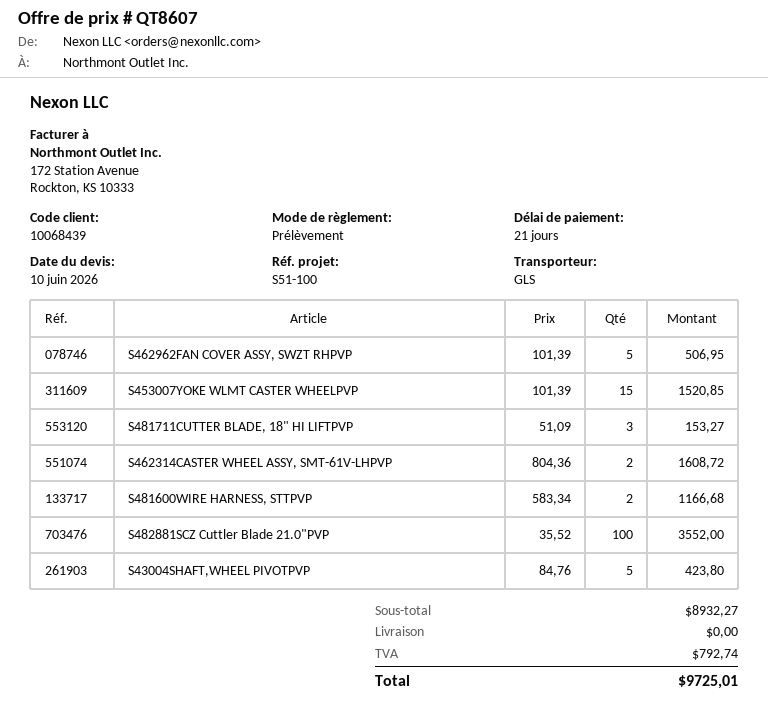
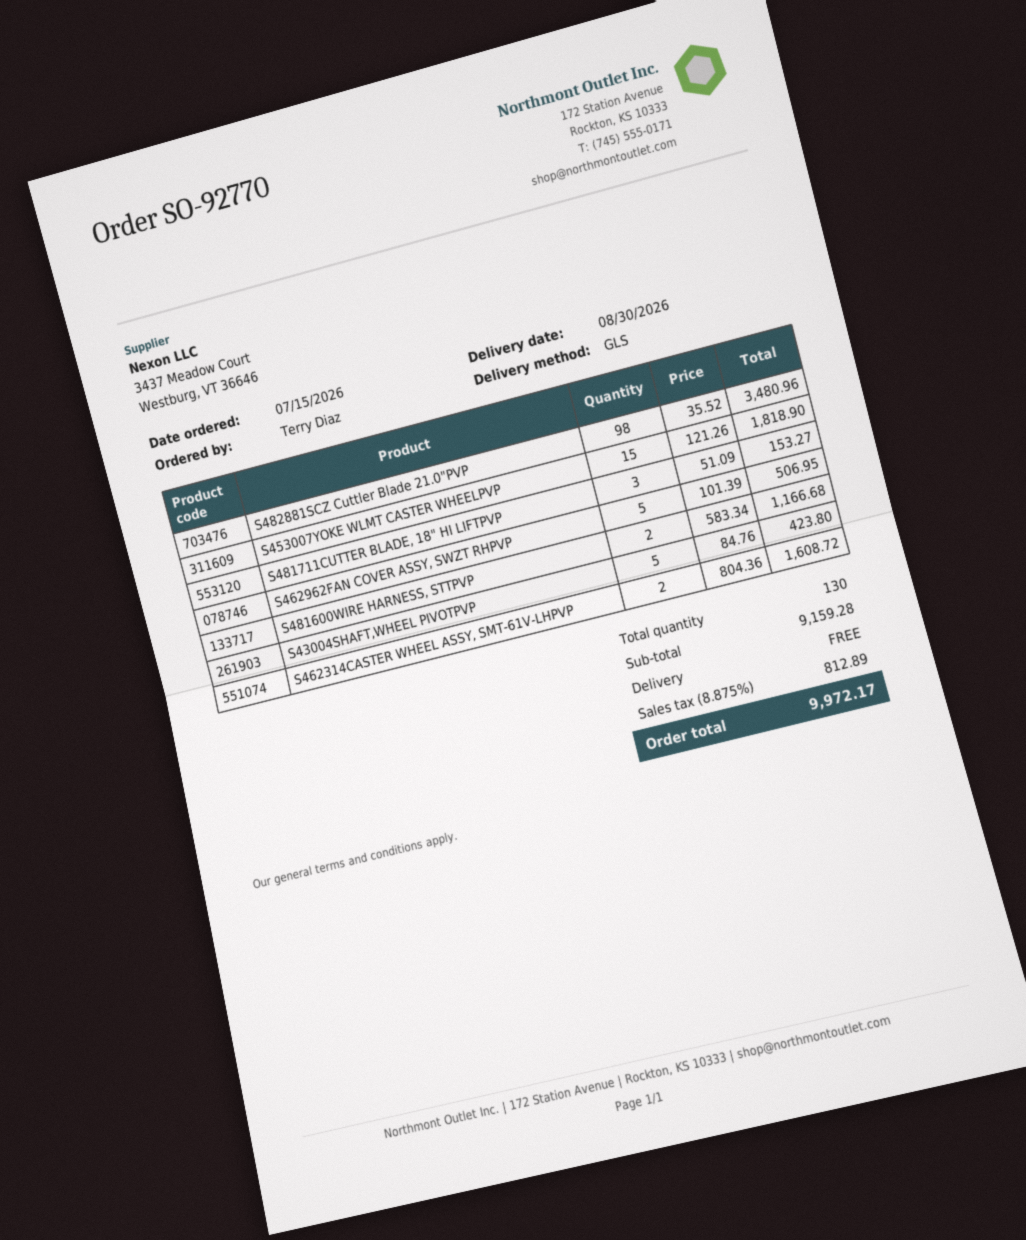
S453007YOKE WLMT CASTER WHEELPVP: 15 x 101.39 = 1520.85 -> 15 x 121.26 = 1818.90
S482881SCZ Cuttler Blade 21.0"PVP: 100 x 35.52 = 3552.00 -> 98 x 35.52 = 3480.96
subtotal: 8932.27 -> 9159.28
tax: 792.74 -> 812.89
total: 9725.01 -> 9972.17

